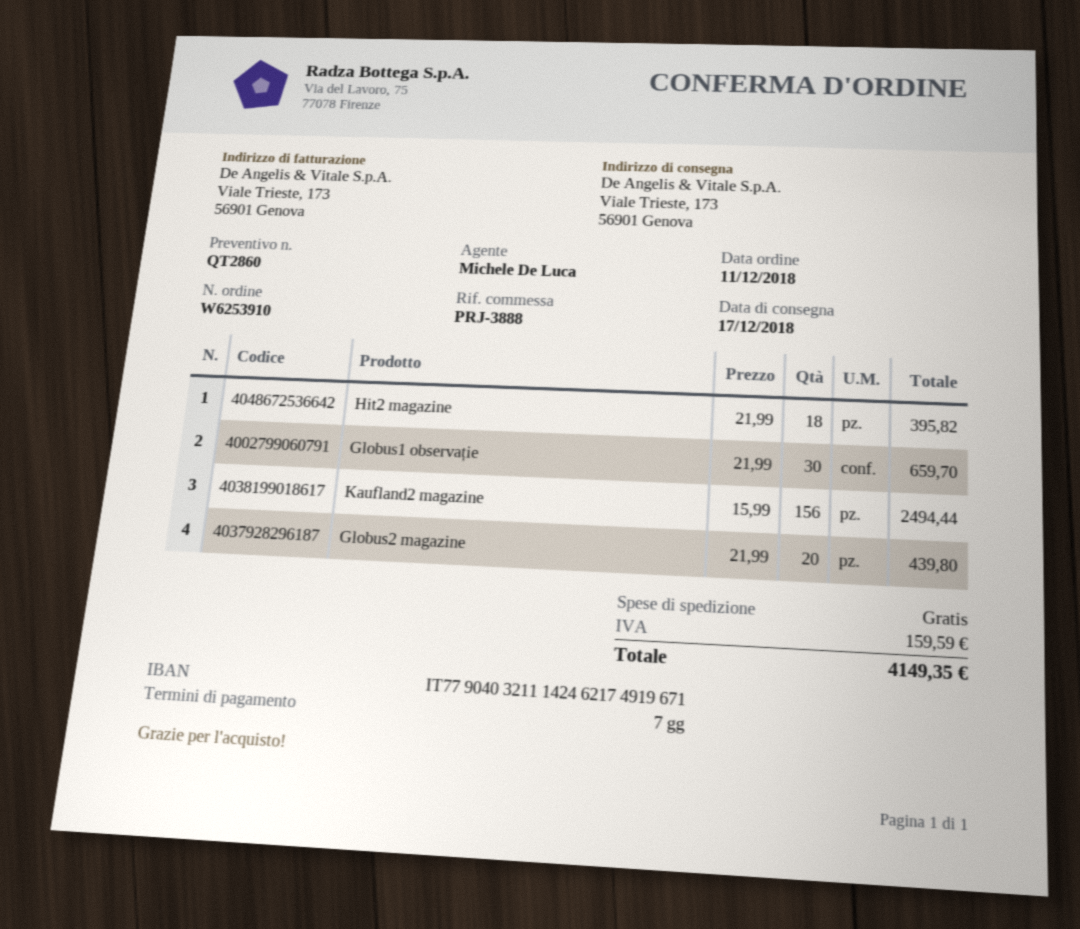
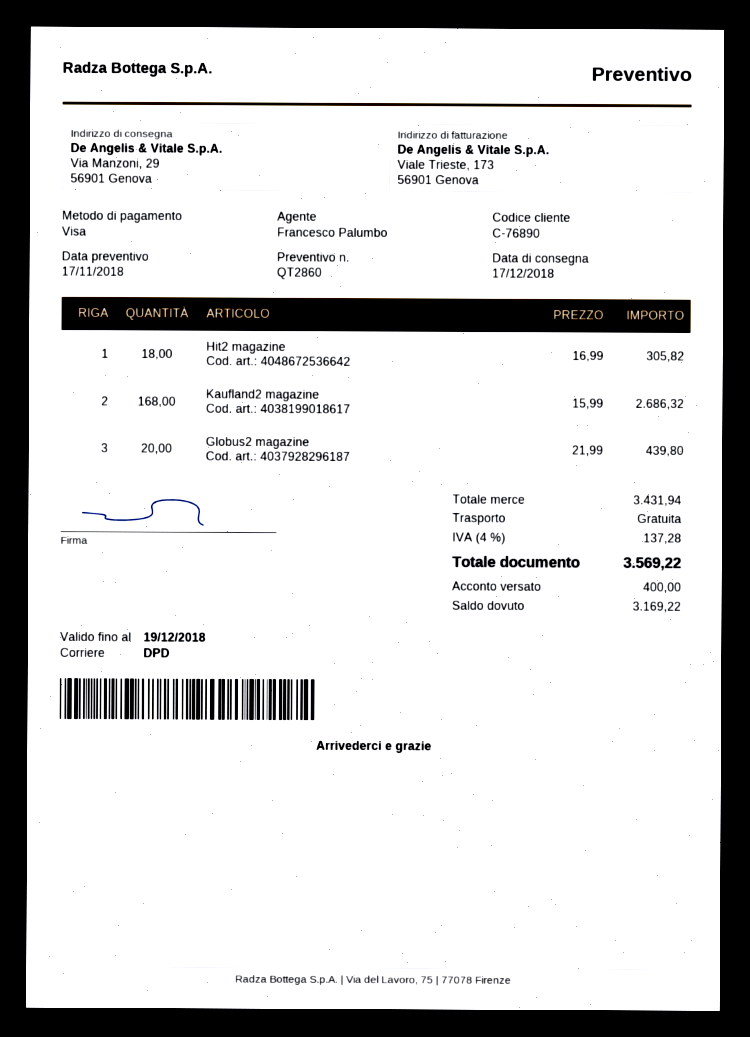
sales rep: Michele De Luca -> Francesco Palumbo
ship to: Viale Trieste, 173, 56901 Genova -> Via Manzoni, 29, 56901 Genova
Hit2 magazine: 18 x 21.99 = 395.82 -> 18 x 16.99 = 305.82
Globus1 observație: 30 x 21.99 = 659.70 -> none
Kaufland2 magazine: 156 x 15.99 = 2494.44 -> 168 x 15.99 = 2686.32
tax: 159.59 -> 137.28
total: 4149.35 -> 3569.22

